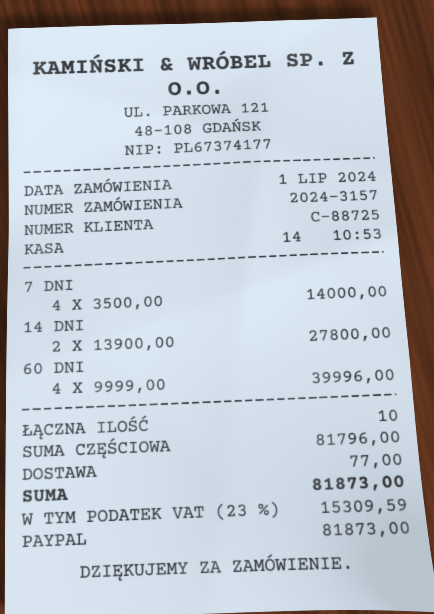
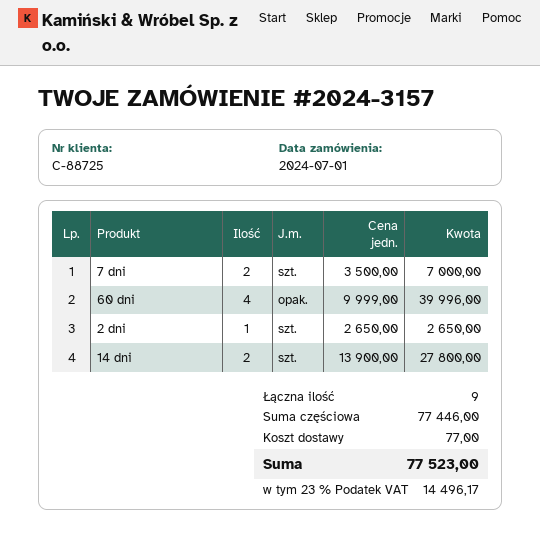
7 DNI: 4 x 3500.00 = 14000.00 -> 2 x 3500.00 = 7000.00
2 dni: none -> 1 x 2650.00 = 2650.00
total quantity: 10 -> 9
subtotal: 81796.00 -> 77446.00
tax: 23% = 15309.59 -> 23% = 14496.17
total: 81873.00 -> 77523.00

